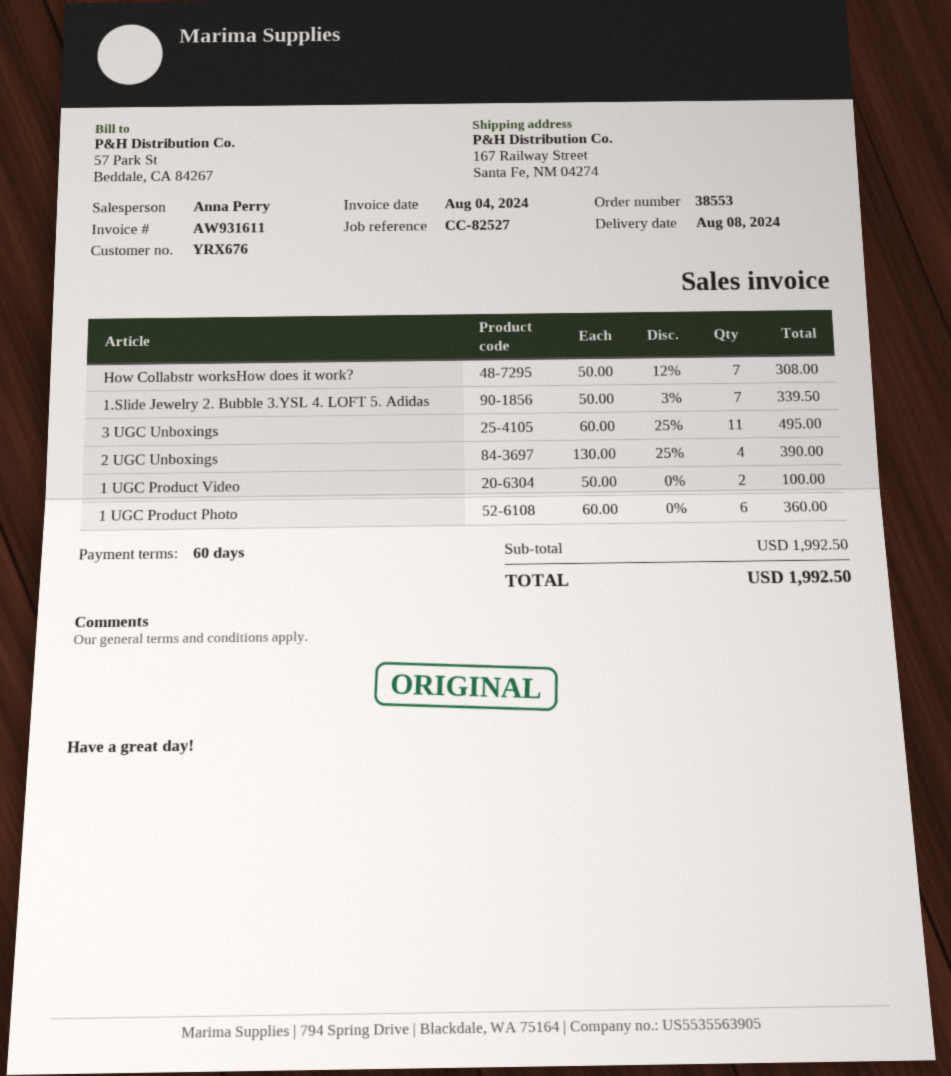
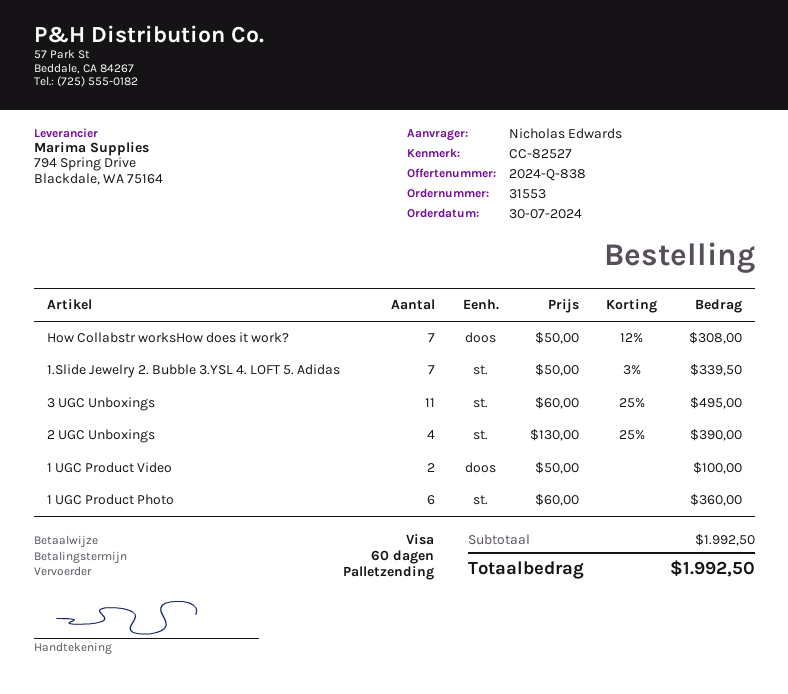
order number: 38553 -> 31553

